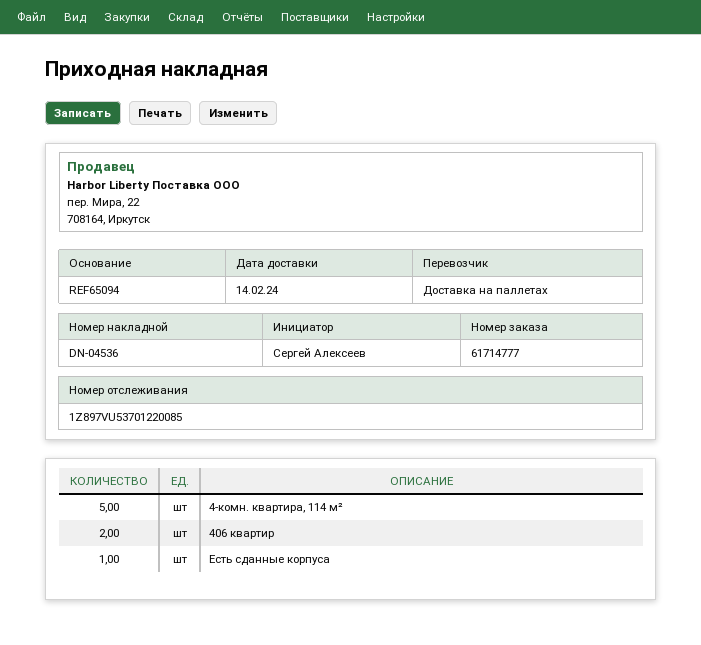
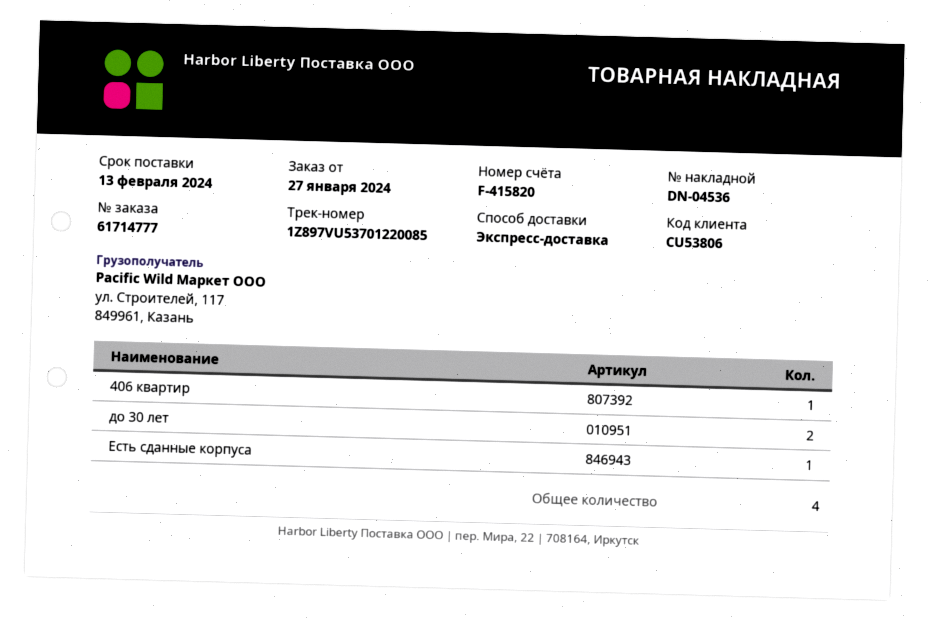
delivery date: 2024-02-14 -> 2024-02-13
shipping method: pallet freight -> express
4-комн. квартира, 114 м²: 5 -> none
406 квартир: 2 -> 1
до 30 лет: none -> 2

